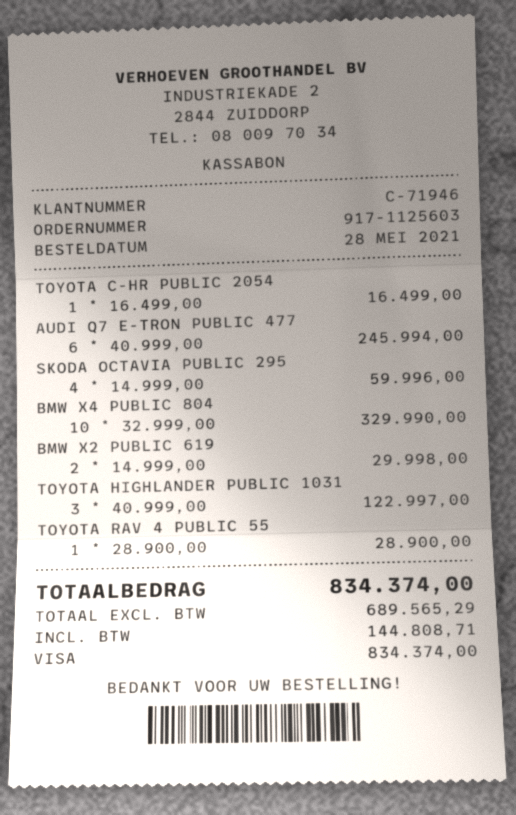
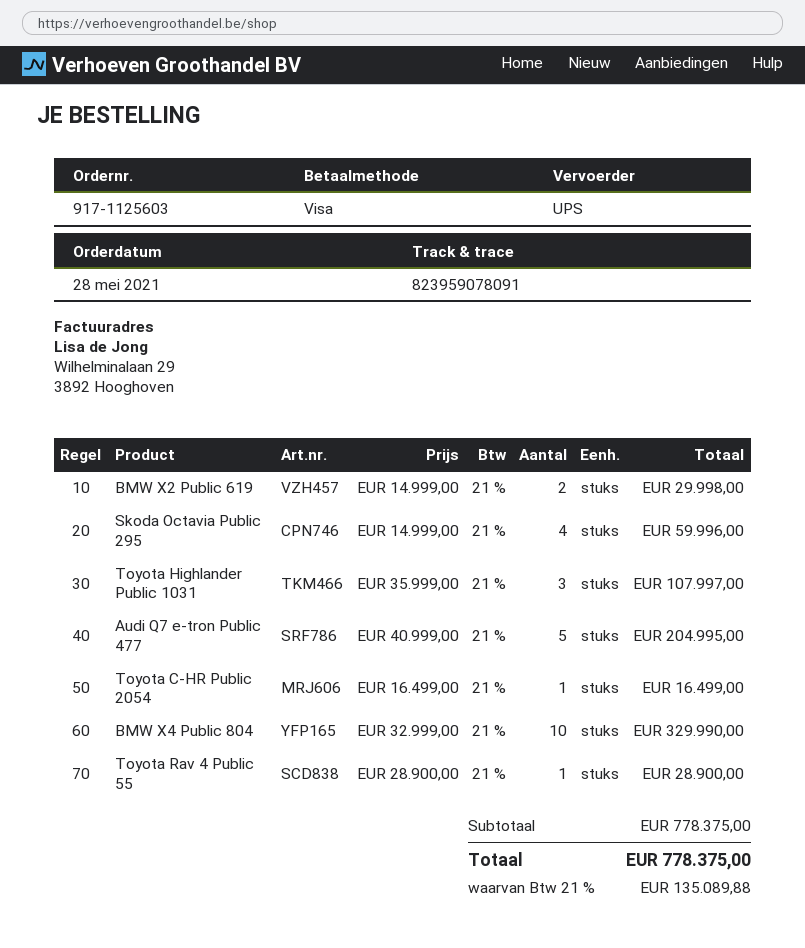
AUDI Q7 E-TRON PUBLIC 477: 6 x 40999.00 = 245994.00 -> 5 x 40999.00 = 204995.00
TOYOTA HIGHLANDER PUBLIC 1031: 3 x 40999.00 = 122997.00 -> 3 x 35999.00 = 107997.00
tax: 144808.71 -> 135089.88
total: 834374.00 -> 778375.00

